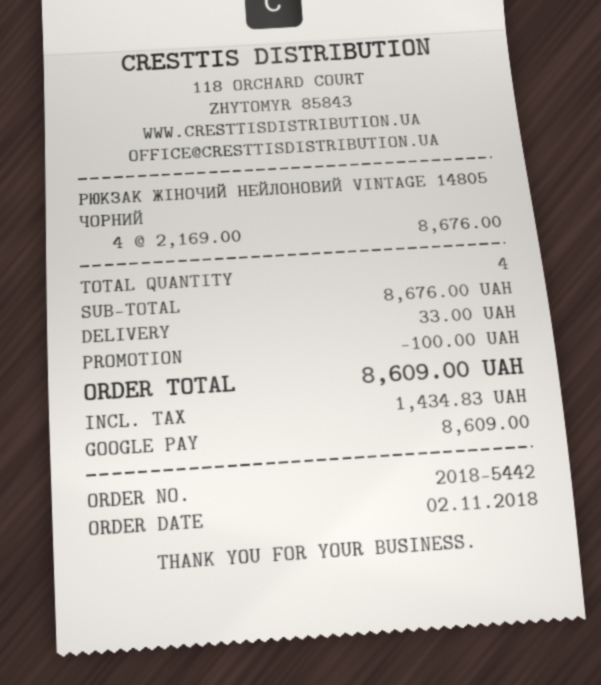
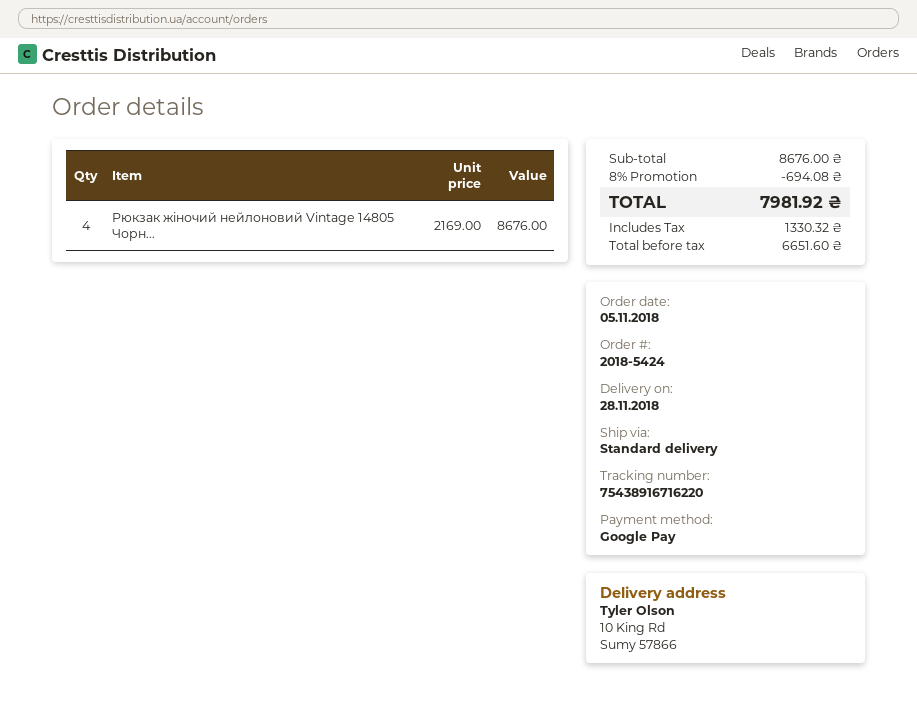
order number: 2018-5442 -> 2018-5424
order date: 2018-11-02 -> 2018-11-05
discount: 100.00 -> 694.08
shipping: 33.00 -> none
tax: 1434.83 -> 1330.32
total: 8609.00 -> 7981.92

